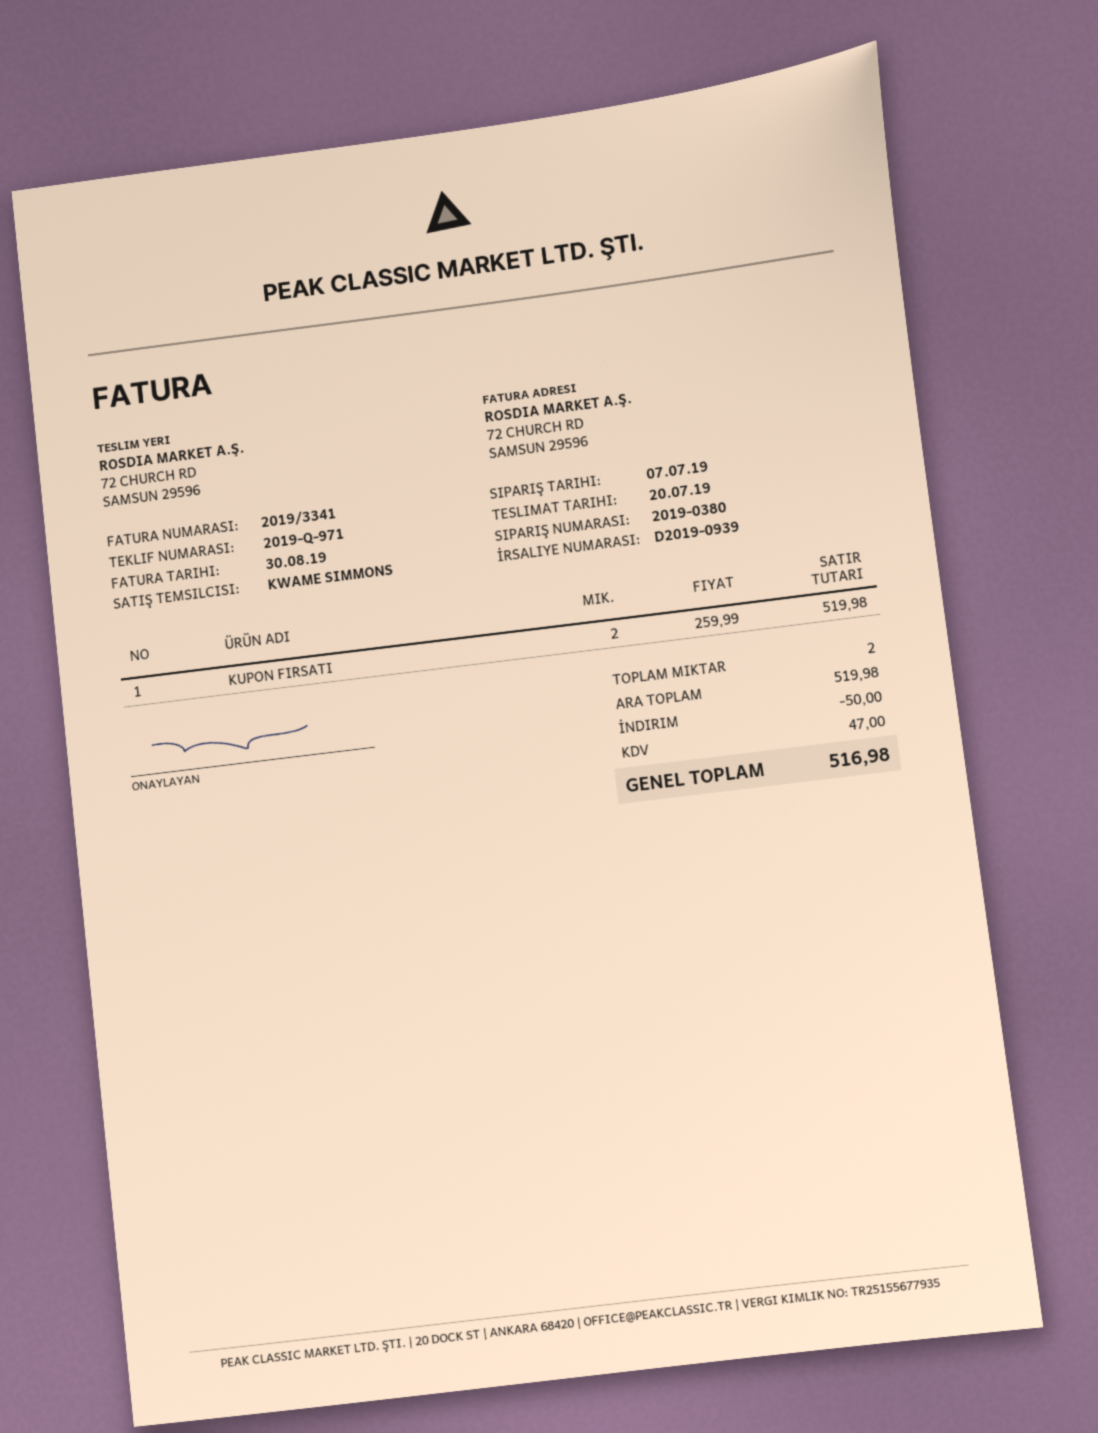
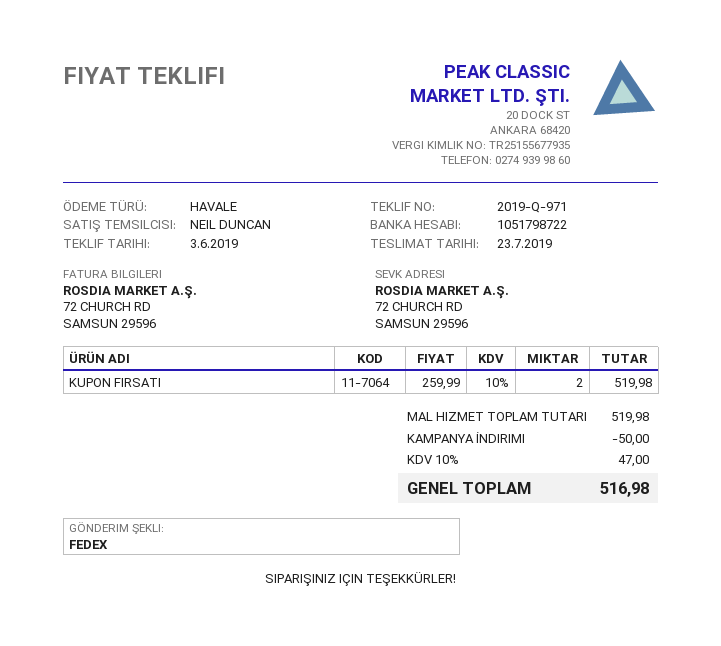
delivery date: 2019-07-20 -> 2019-07-23
sales rep: KWAME SIMMONS -> NEIL DUNCAN

